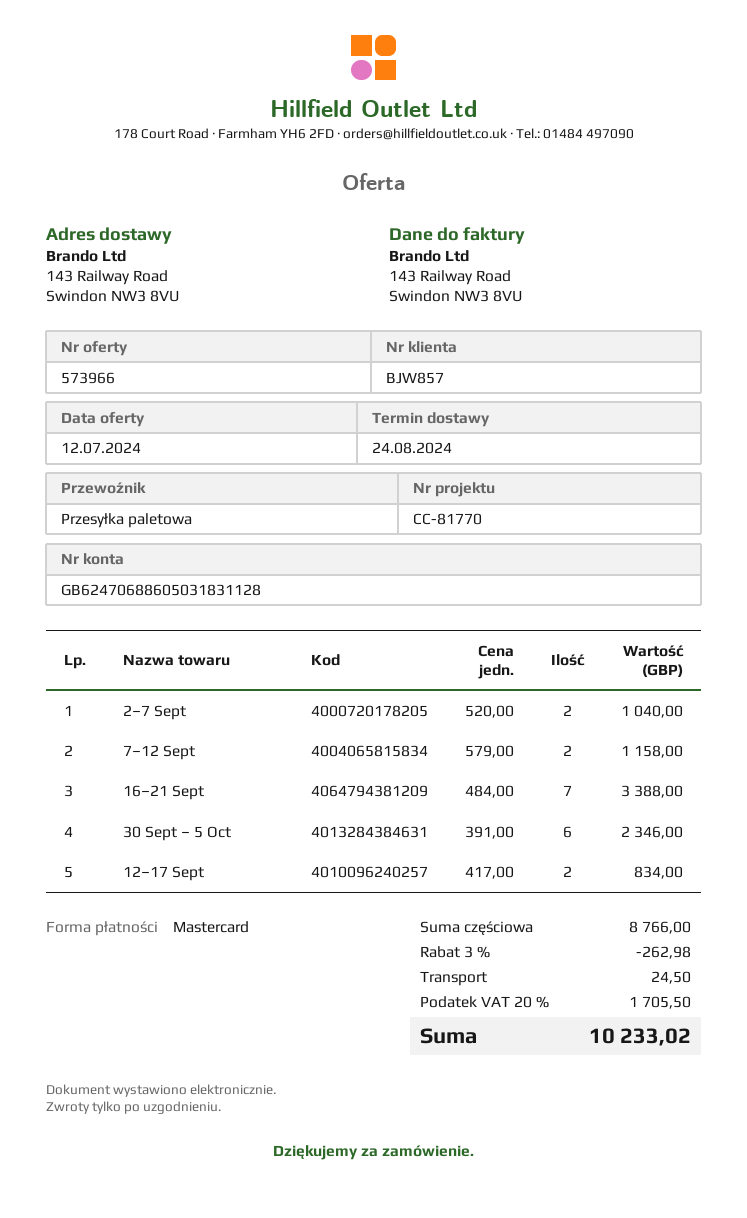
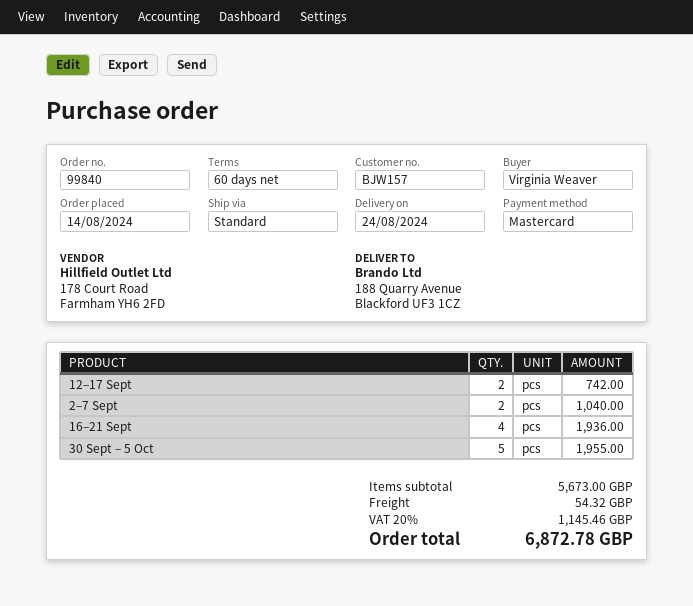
customer number: BJW857 -> BJW157
shipping method: pallet freight -> standard
ship to: 143 Railway Road, Swindon NW3 8VU -> 188 Quarry Avenue, Blackford UF3 1CZ
7–12 Sept: 2 for 1158.00 -> none
16–21 Sept: 7 for 3388.00 -> 4 for 1936.00
30 Sept – 5 Oct: 6 for 2346.00 -> 5 for 1955.00
12–17 Sept: 2 for 834.00 -> 2 for 742.00
subtotal: 8766.00 -> 5673.00
discount: 3% = 262.98 -> none
shipping: 24.50 -> 54.32
tax: 20% = 1705.50 -> 20% = 1145.46
total: 10233.02 -> 6872.78

